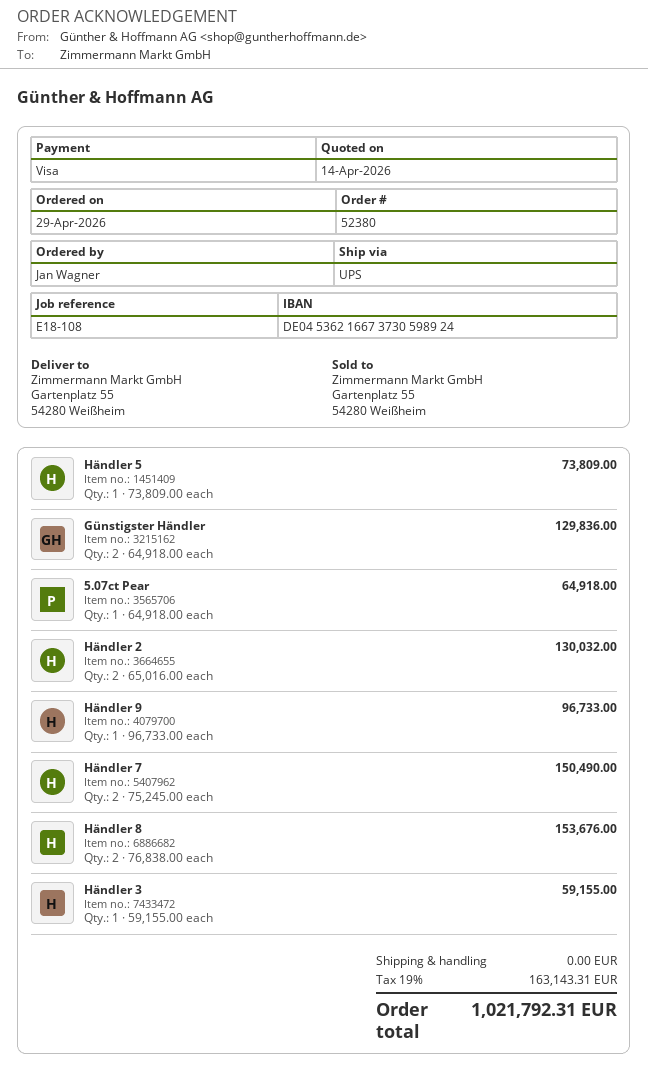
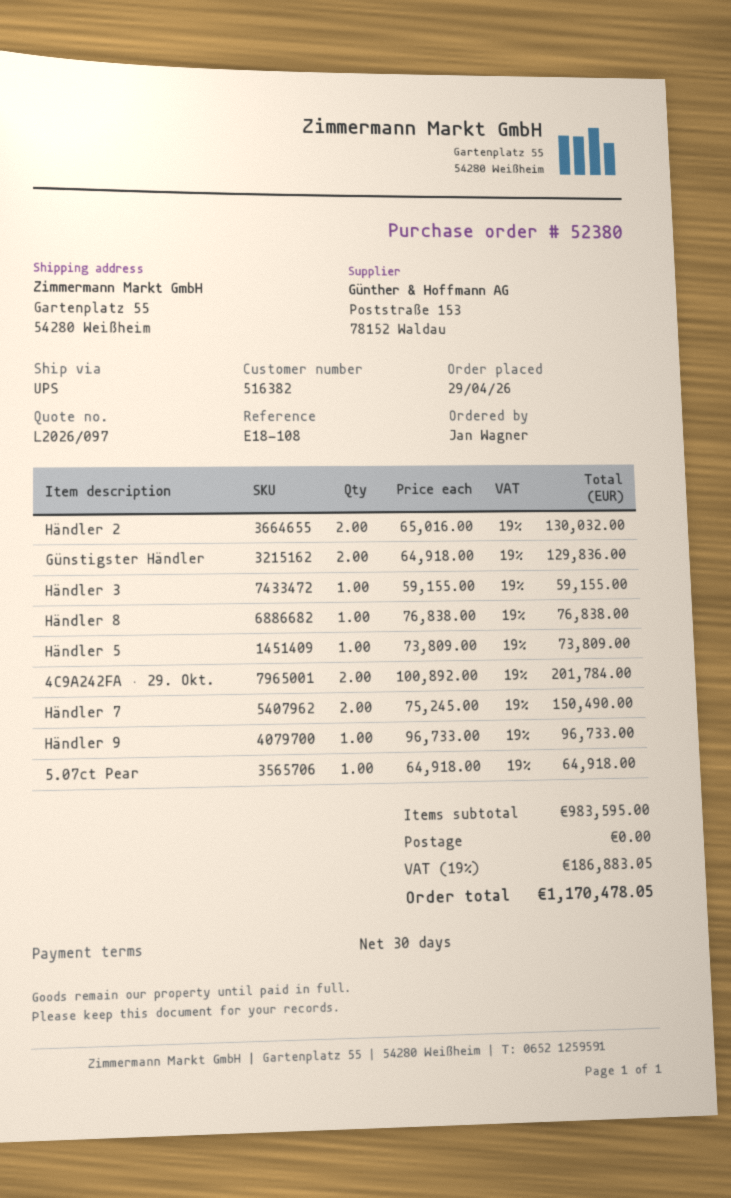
Händler 8: 2 x 76838.00 = 153676.00 -> 1 x 76838.00 = 76838.00
4C9A242FA · 29. Okt.: none -> 2 x 100892.00 = 201784.00
tax: 19% = 163143.31 -> 19% = 186883.05
total: 1021792.31 -> 1170478.05

